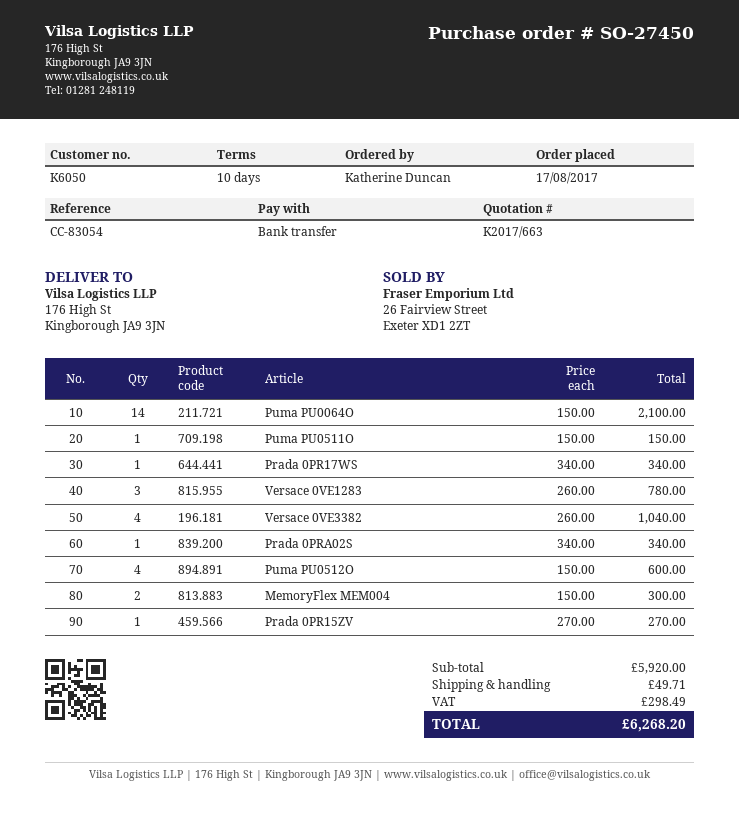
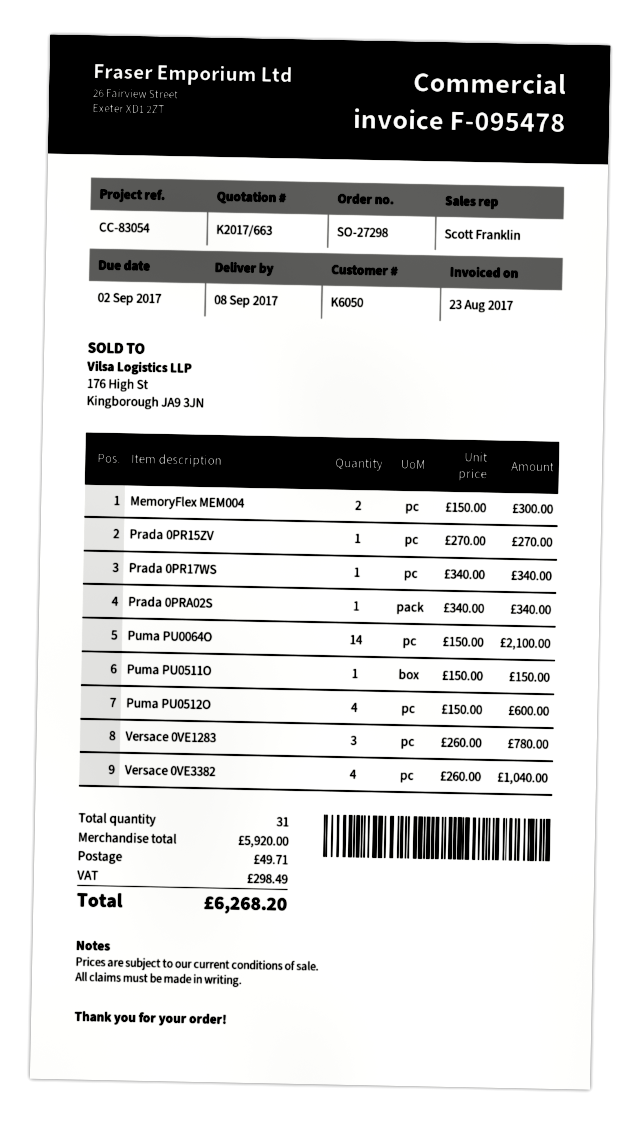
order number: SO-27450 -> SO-27298

